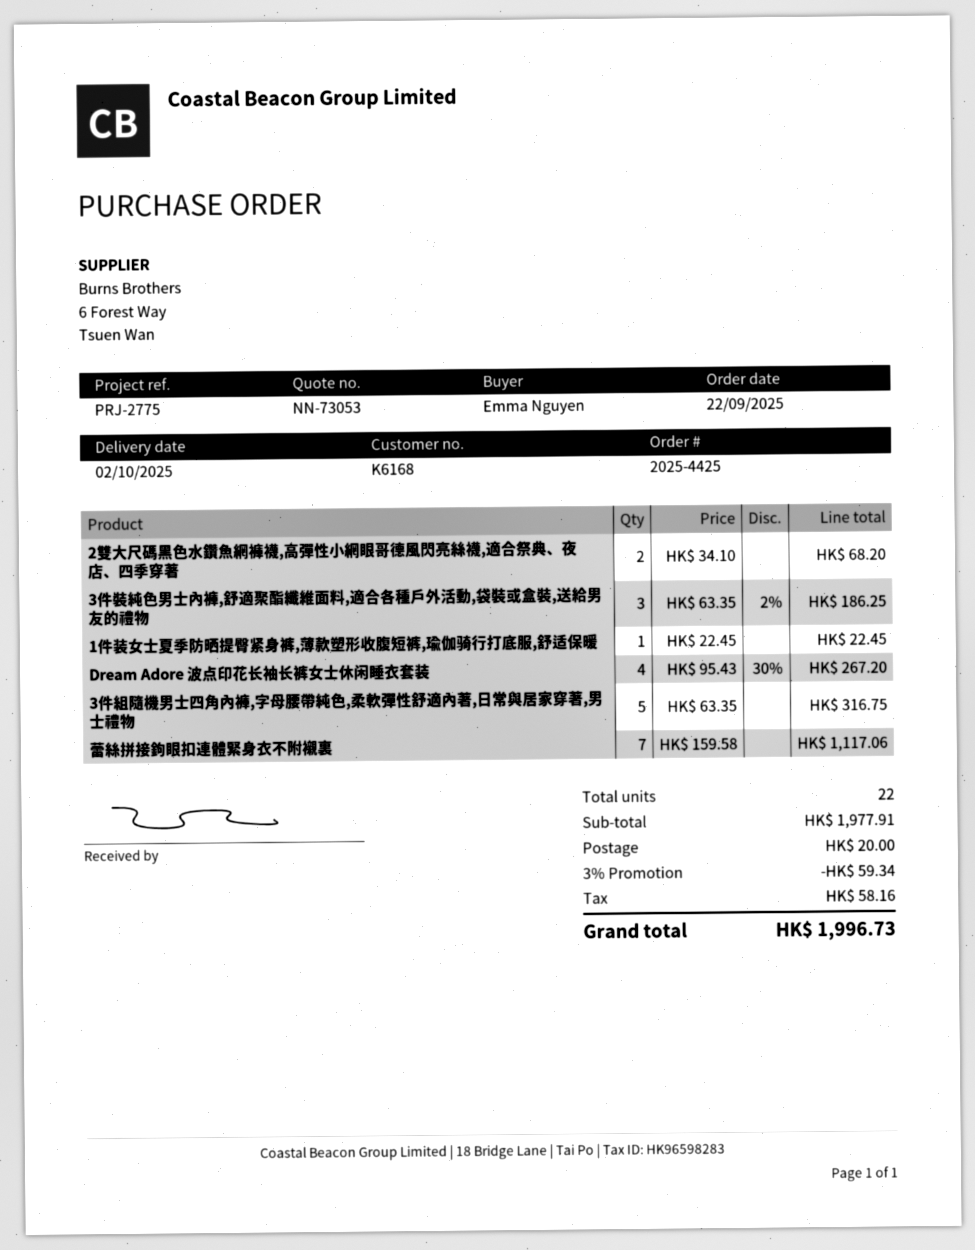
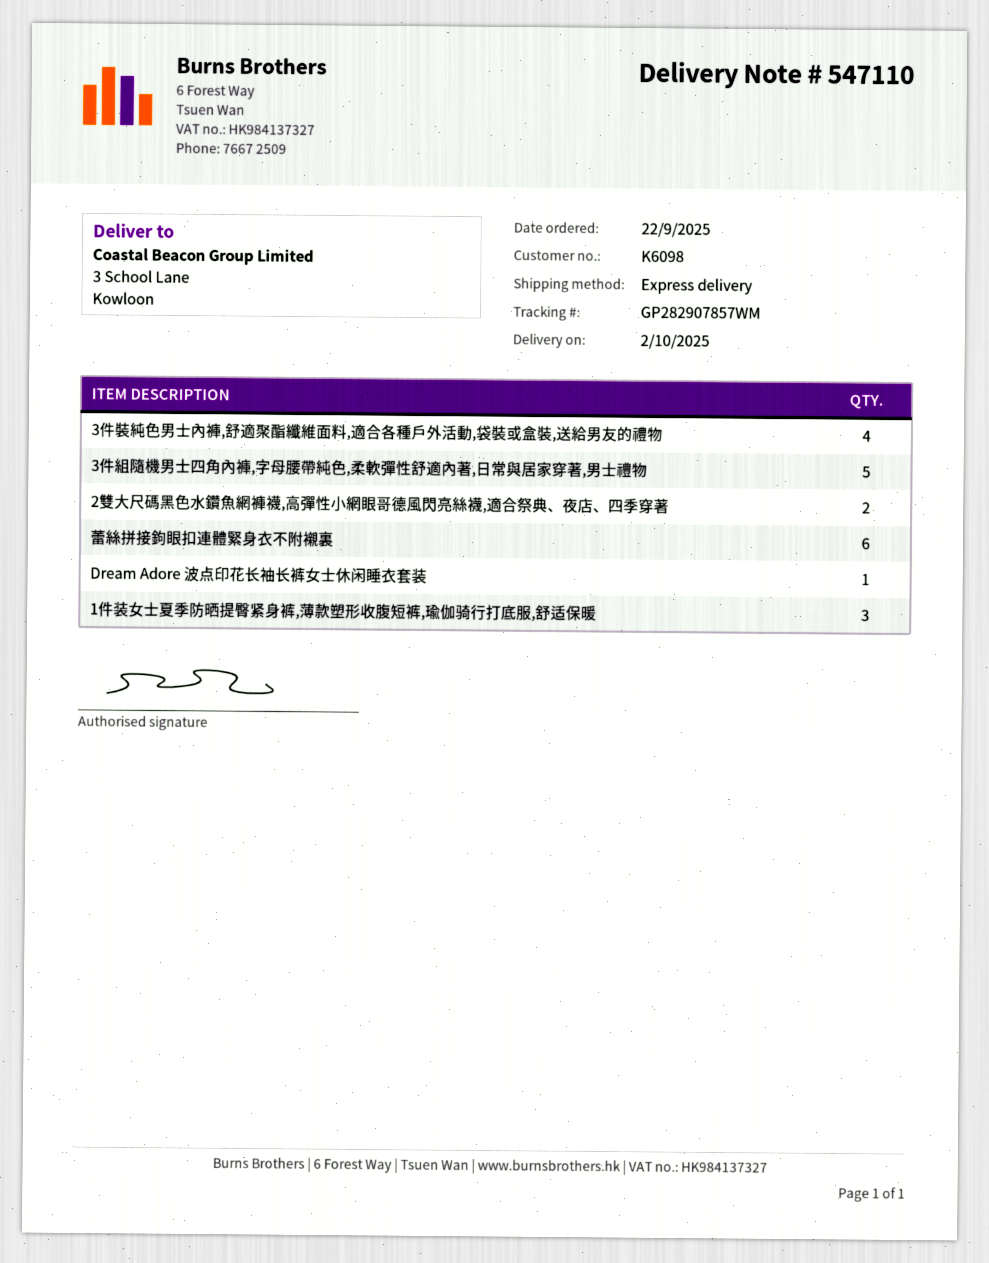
customer number: K6168 -> K6098
3件裝純色男士內褲,舒適聚酯纖維面料,適合各種戶外活動,袋裝或盒裝,送給男友的禮物: 3 -> 4
1件装女士夏季防晒提臀紧身裤,薄款塑形收腹短裤,瑜伽骑行打底服,舒适保暖: 1 -> 3
Dream Adore 波点印花长袖长裤女士休闲睡衣套装: 4 -> 1
蕾絲拼接鉤眼扣連體緊身衣不附襯裏: 7 -> 6

